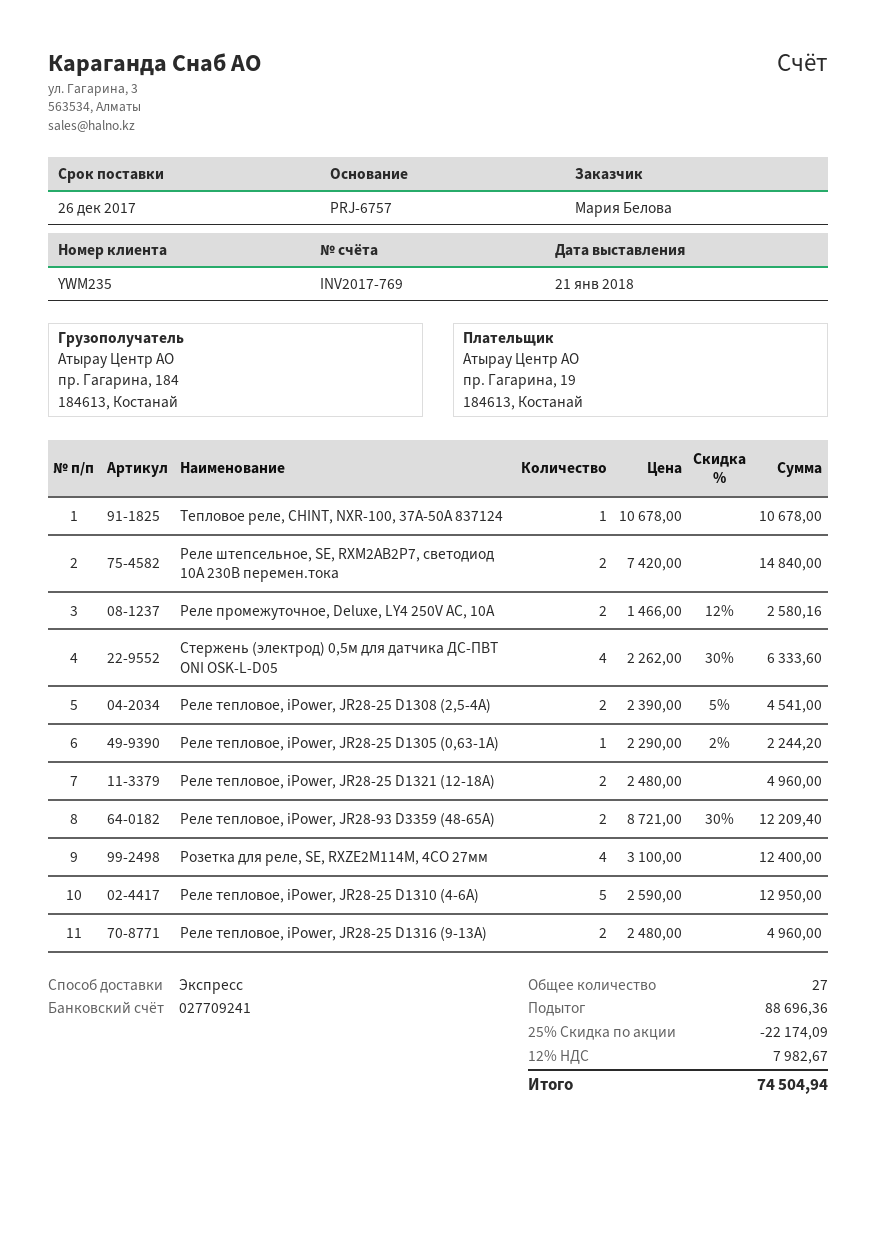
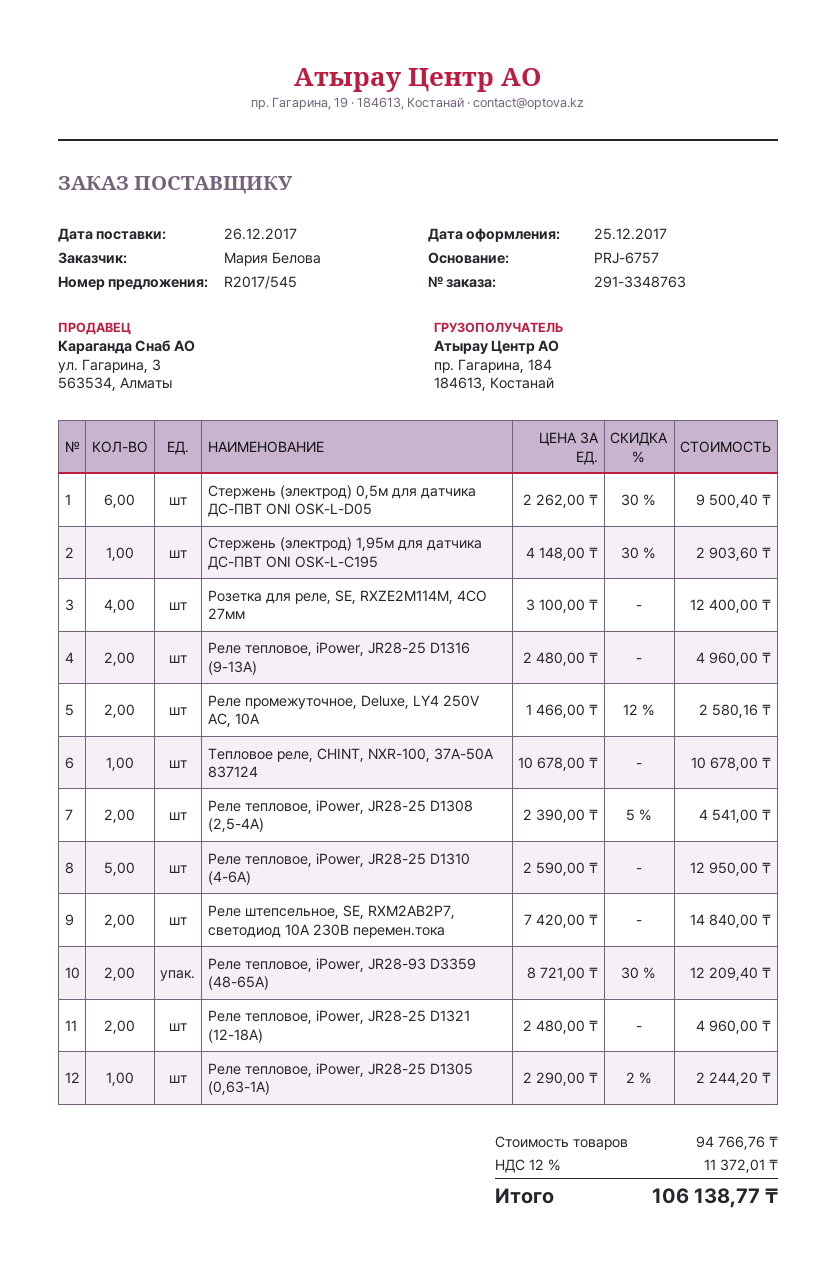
Стержень (электрод) 0,5м для датчика ДС-ПВТ ONI OSK-L-D05: 4 x 2262.00 - 30% = 6333.60 -> 6 x 2262.00 - 30% = 9500.40
Стержень (электрод) 1,95м для датчика ДС-ПВТ ONI OSK-L-C195: none -> 1 x 4148.00 - 30% = 2903.60
subtotal: 88696.36 -> 94766.76
discount: 25% = 22174.09 -> none
tax: 12% = 7982.67 -> 12% = 11372.01
total: 74504.94 -> 106138.77

